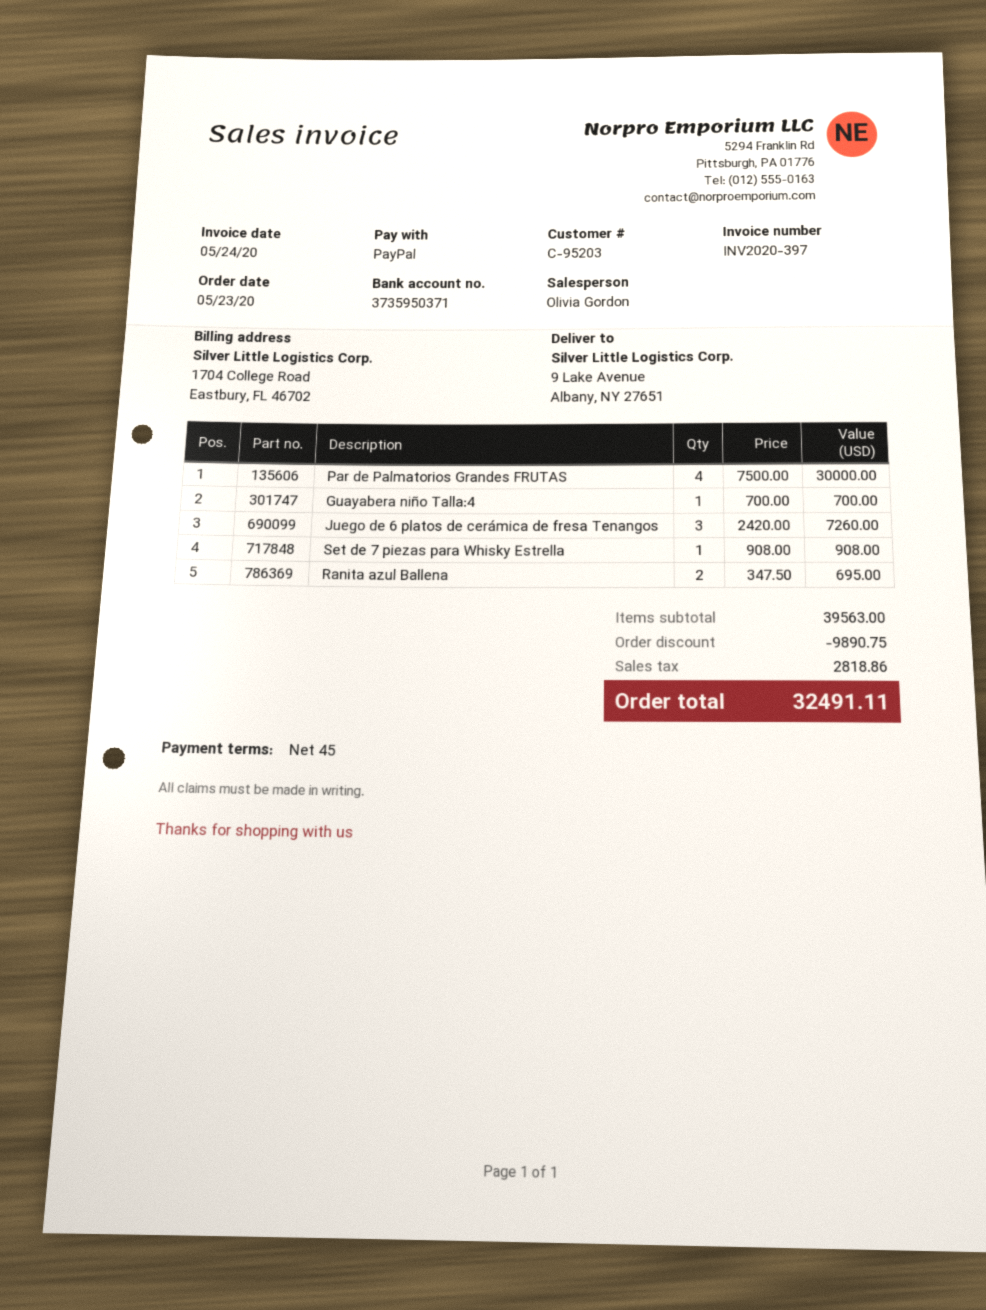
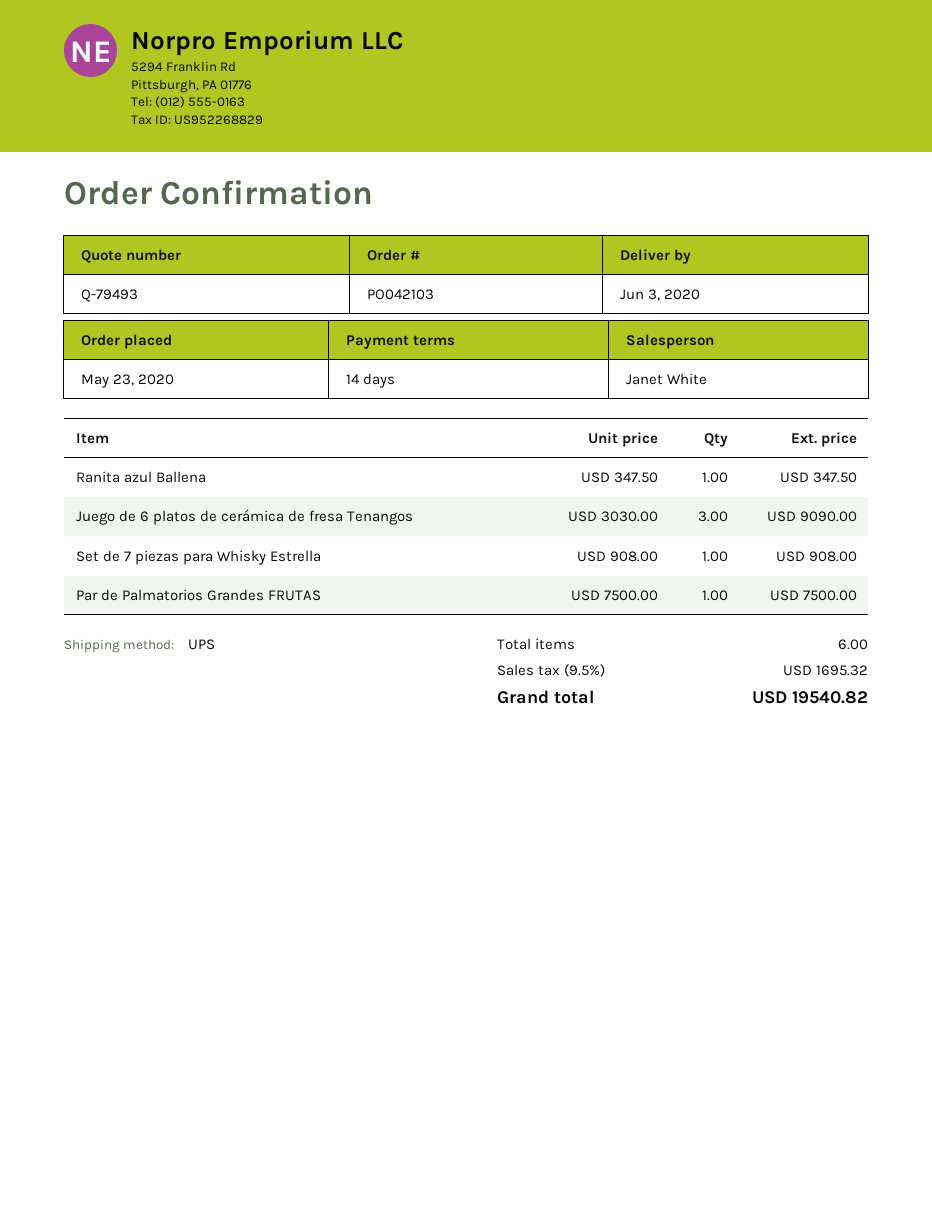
payment terms: 45 days -> 14 days
sales rep: Olivia Gordon -> Janet White
Par de Palmatorios Grandes FRUTAS: 4 x 7500.00 = 30000.00 -> 1 x 7500.00 = 7500.00
Guayabera niño Talla:4: 1 x 700.00 = 700.00 -> none
Juego de 6 platos de cerámica de fresa Tenangos: 3 x 2420.00 = 7260.00 -> 3 x 3030.00 = 9090.00
Ranita azul Ballena: 2 x 347.50 = 695.00 -> 1 x 347.50 = 347.50
discount: 9890.75 -> none
tax: 2818.86 -> 1695.32
total: 32491.11 -> 19540.82

